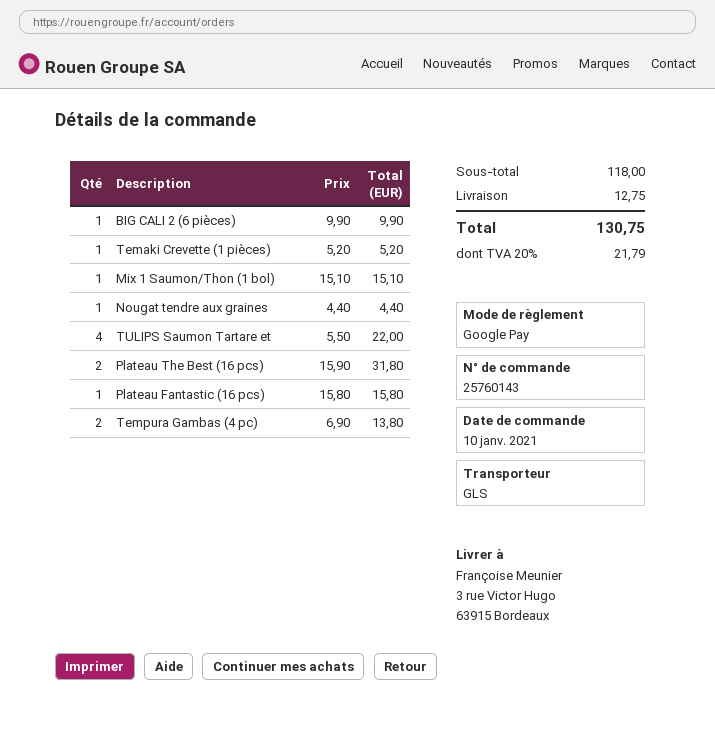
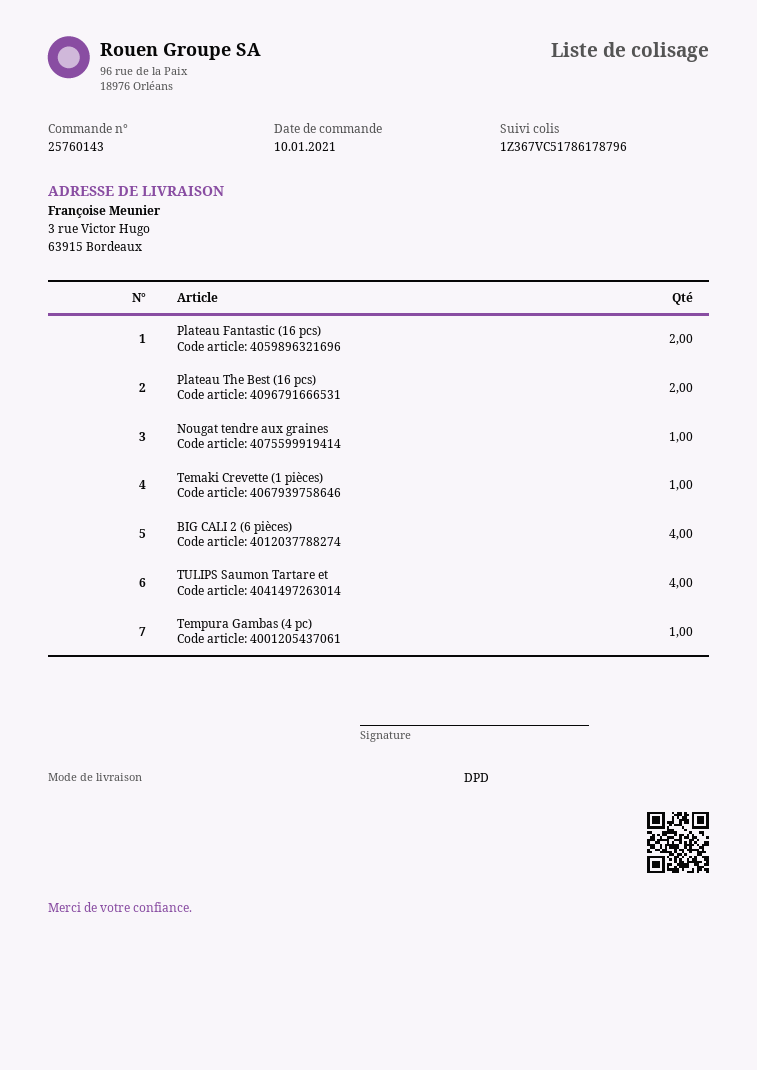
shipping method: GLS -> DPD
BIG CALI 2 (6 pièces): 1 -> 4
Mix 1 Saumon/Thon (1 bol): 1 -> none
Plateau Fantastic (16 pcs): 1 -> 2
Tempura Gambas (4 pc): 2 -> 1

